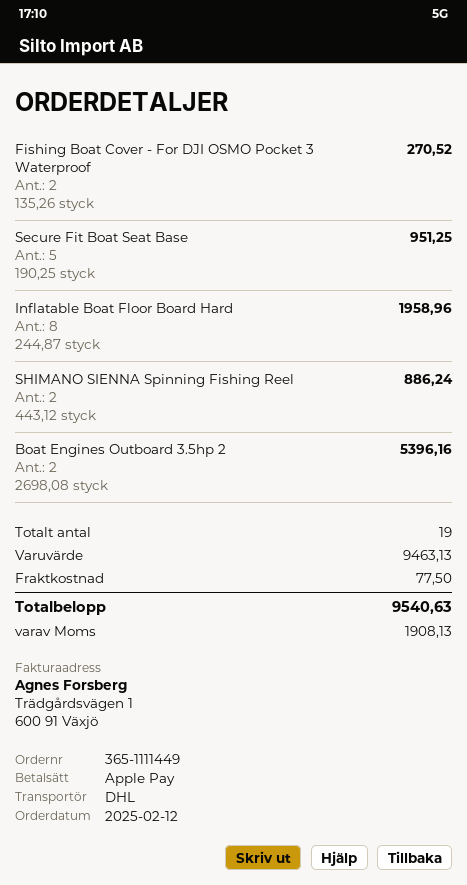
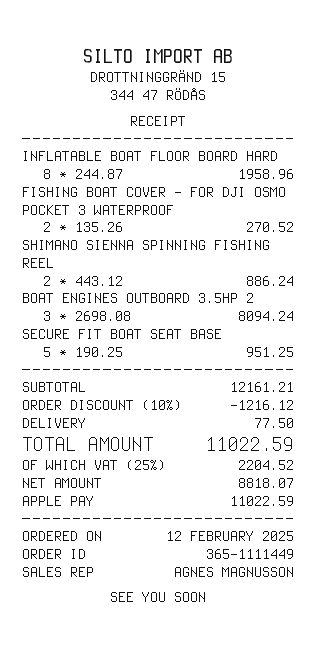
Boat Engines Outboard 3.5hp 2: 2 x 2698.08 = 5396.16 -> 3 x 2698.08 = 8094.24
subtotal: 9463.13 -> 12161.21
discount: none -> 10% = 1216.12
tax: 1908.13 -> 2204.52
total: 9540.63 -> 11022.59

